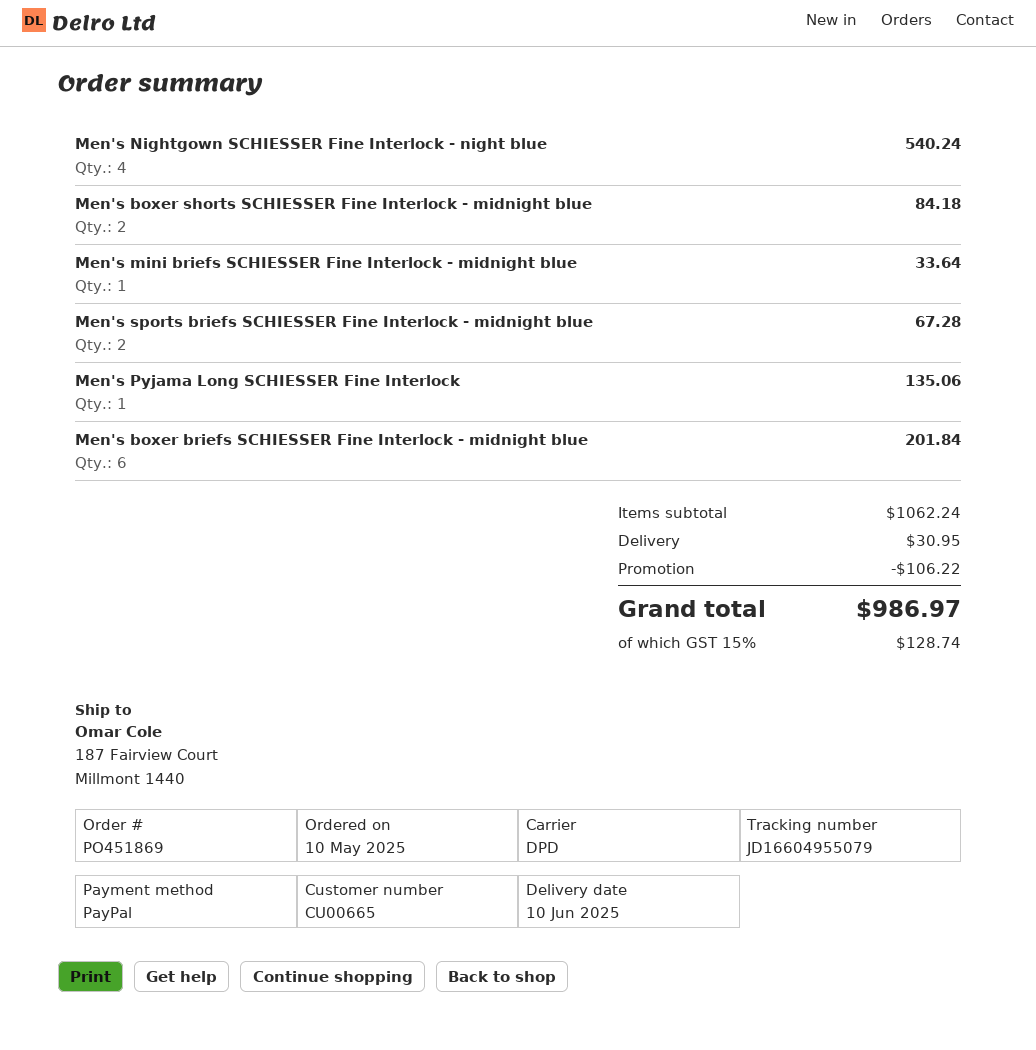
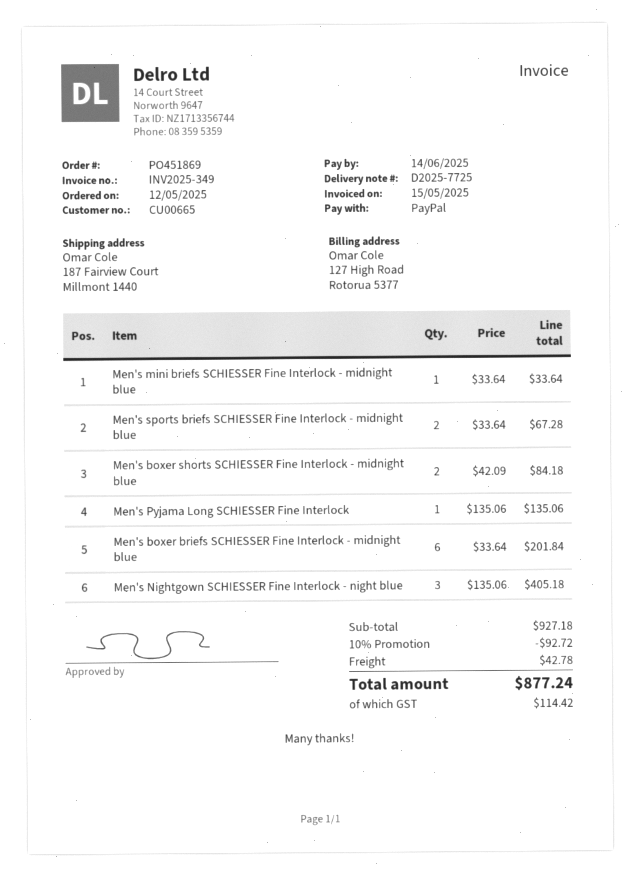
order date: 2025-05-10 -> 2025-05-12
Men's Nightgown SCHIESSER Fine Interlock - night blue: 4 for 540.24 -> 3 for 405.18
subtotal: 1062.24 -> 927.18
discount: 106.22 -> 92.72
shipping: 30.95 -> 42.78
tax: 128.74 -> 114.42
total: 986.97 -> 877.24

